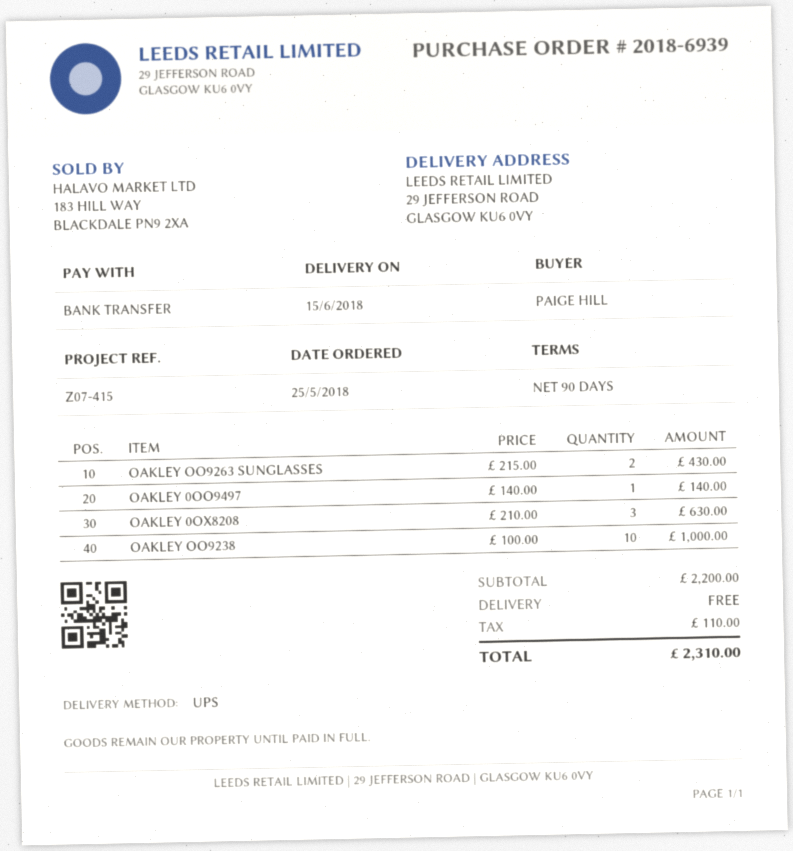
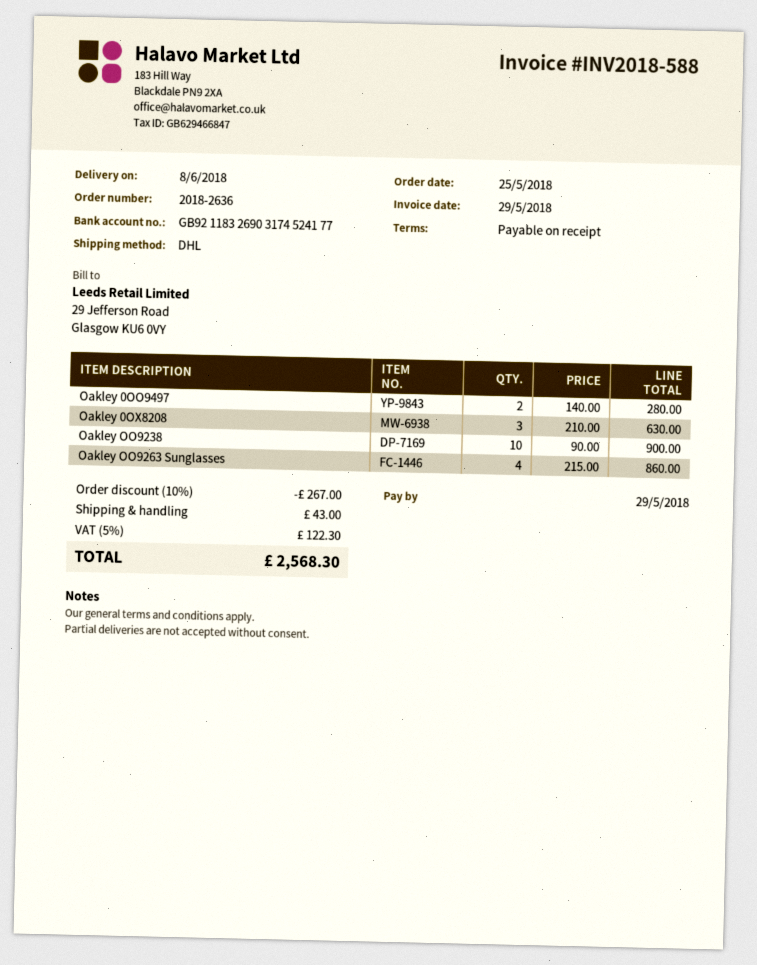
order number: 2018-6939 -> 2018-2636
delivery date: 2018-06-15 -> 2018-06-08
payment terms: 90 days -> on receipt
shipping method: UPS -> DHL
OAKLEY OO9263 SUNGLASSES: 2 x 215.00 = 430.00 -> 4 x 215.00 = 860.00
OAKLEY 0OO9497: 1 x 140.00 = 140.00 -> 2 x 140.00 = 280.00
OAKLEY OO9238: 10 x 100.00 = 1000.00 -> 10 x 90.00 = 900.00
discount: none -> 10% = 267.00
shipping: 0.00 -> 43.00
tax: 110.00 -> 122.30
total: 2310.00 -> 2568.30

